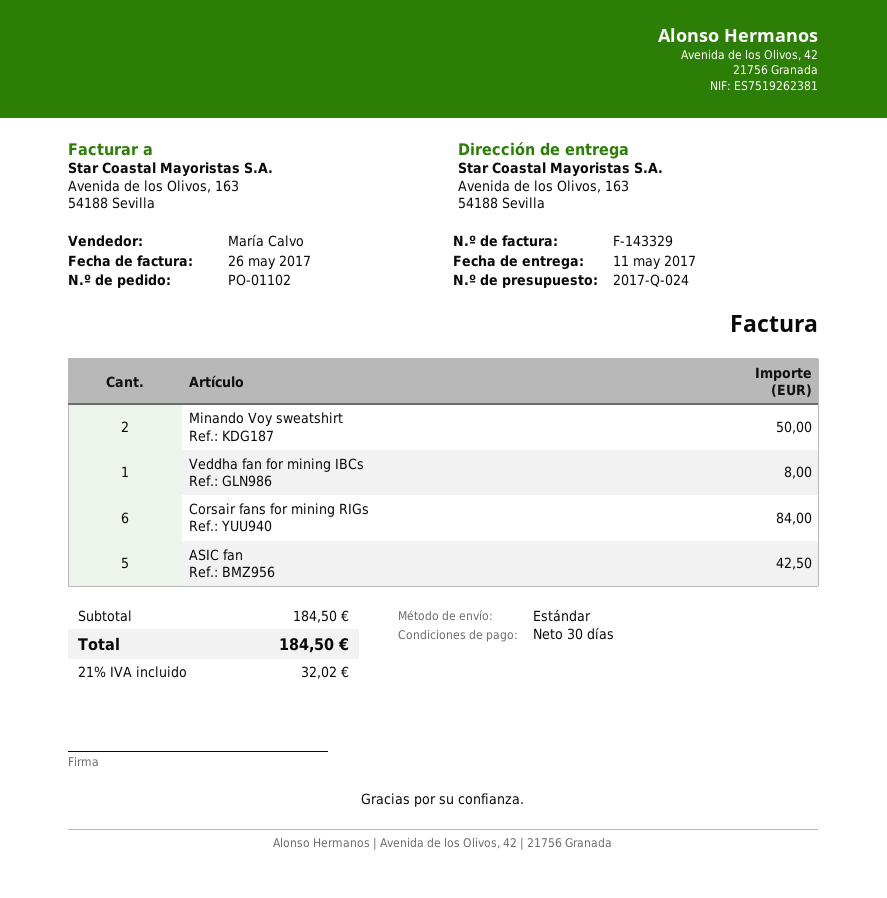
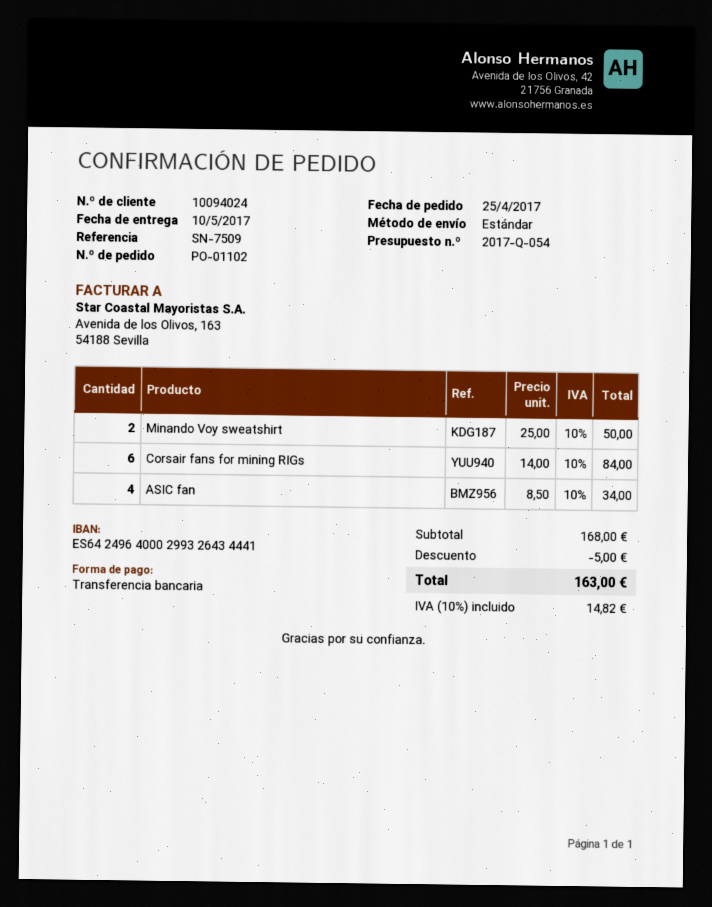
quote number: 2017-Q-024 -> 2017-Q-054
delivery date: 2017-05-11 -> 2017-05-10
Veddha fan for mining IBCs: 1 for 8.00 -> none
ASIC fan: 5 for 42.50 -> 4 for 34.00
subtotal: 184.50 -> 168.00
discount: none -> 5.00
tax: 21% = 32.02 -> 10% = 14.82
total: 184.50 -> 163.00

